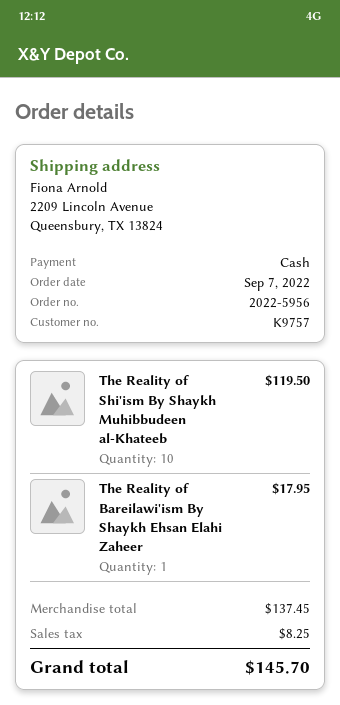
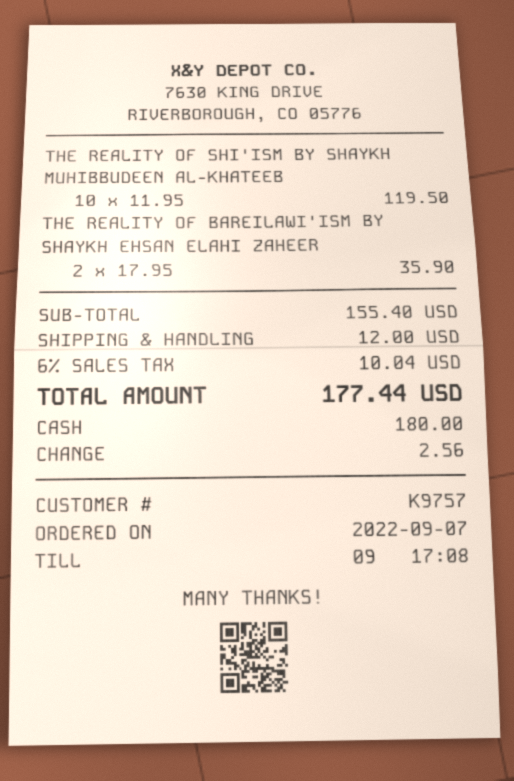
The Reality of Bareilawi'ism By Shaykh Ehsan Elahi Zaheer: 1 for 17.95 -> 2 for 35.90
subtotal: 137.45 -> 155.40
shipping: none -> 12.00
tax: 8.25 -> 10.04
total: 145.70 -> 177.44

